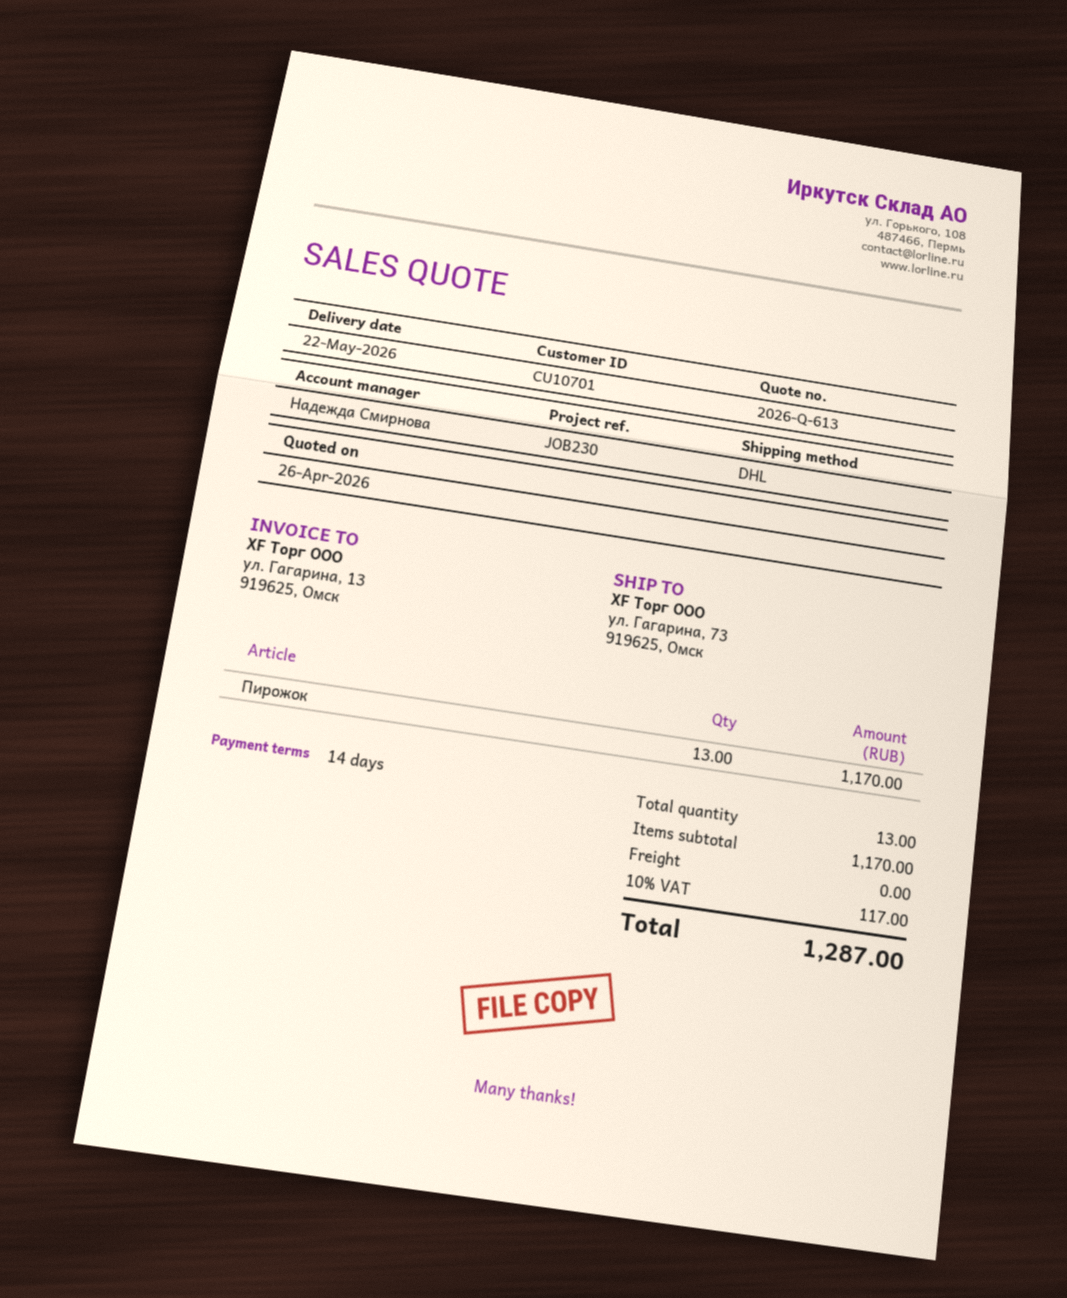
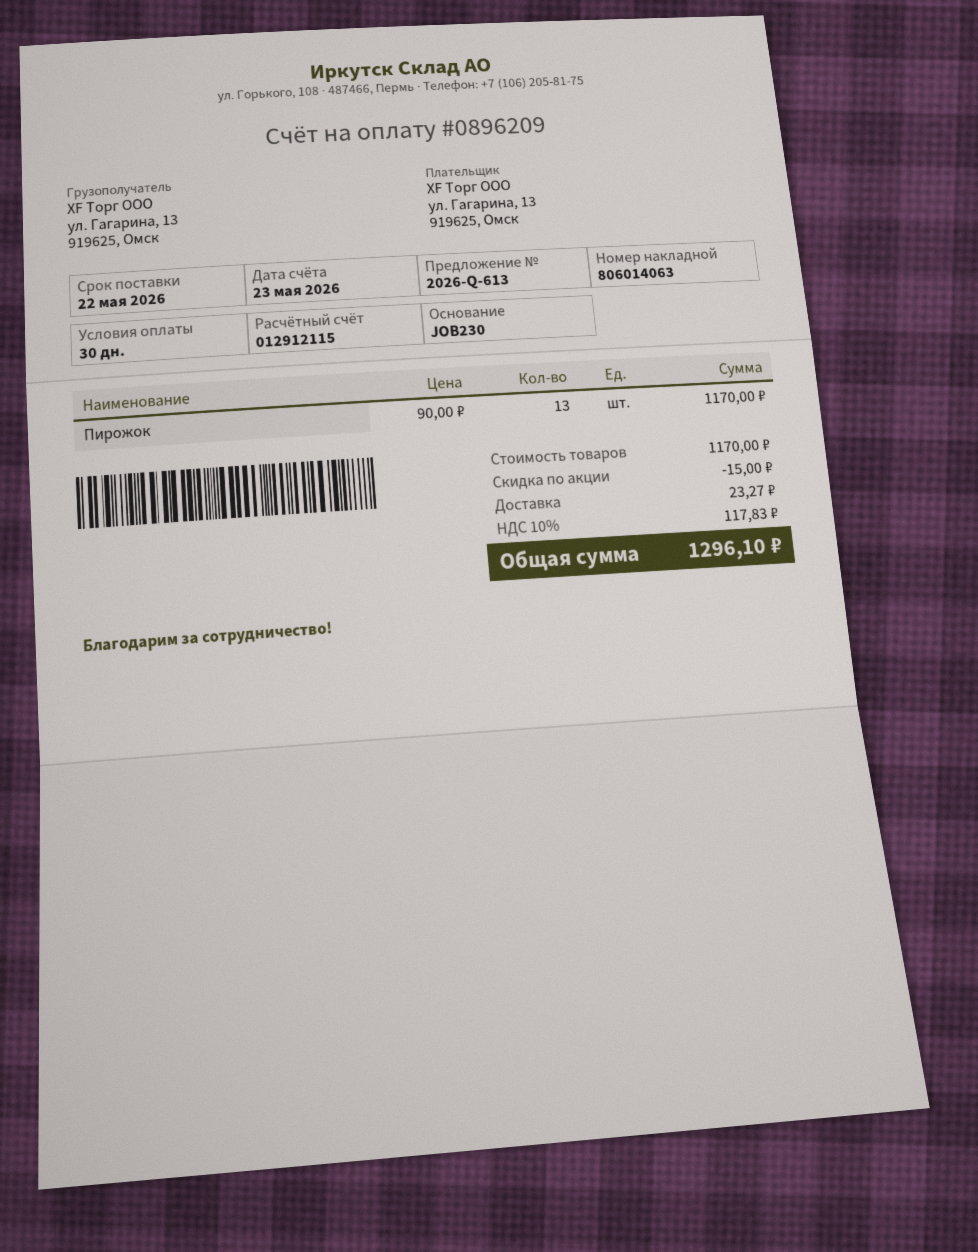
payment terms: 14 days -> 30 days
ship to: ул. Гагарина, 73, 919625, Омск -> ул. Гагарина, 13, 919625, Омск
discount: none -> 15.00
shipping: 0.00 -> 23.27
tax: 10% = 117.00 -> 10% = 117.83
total: 1287.00 -> 1296.10

